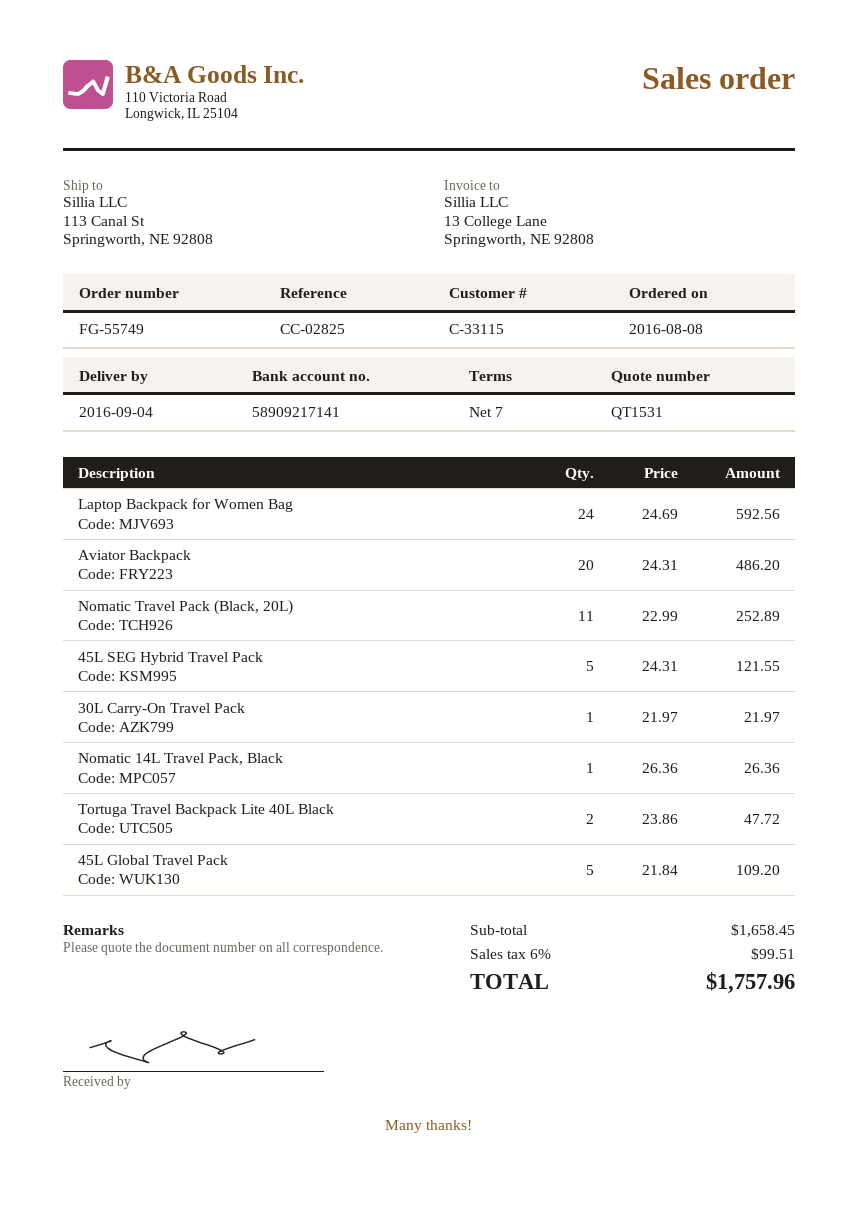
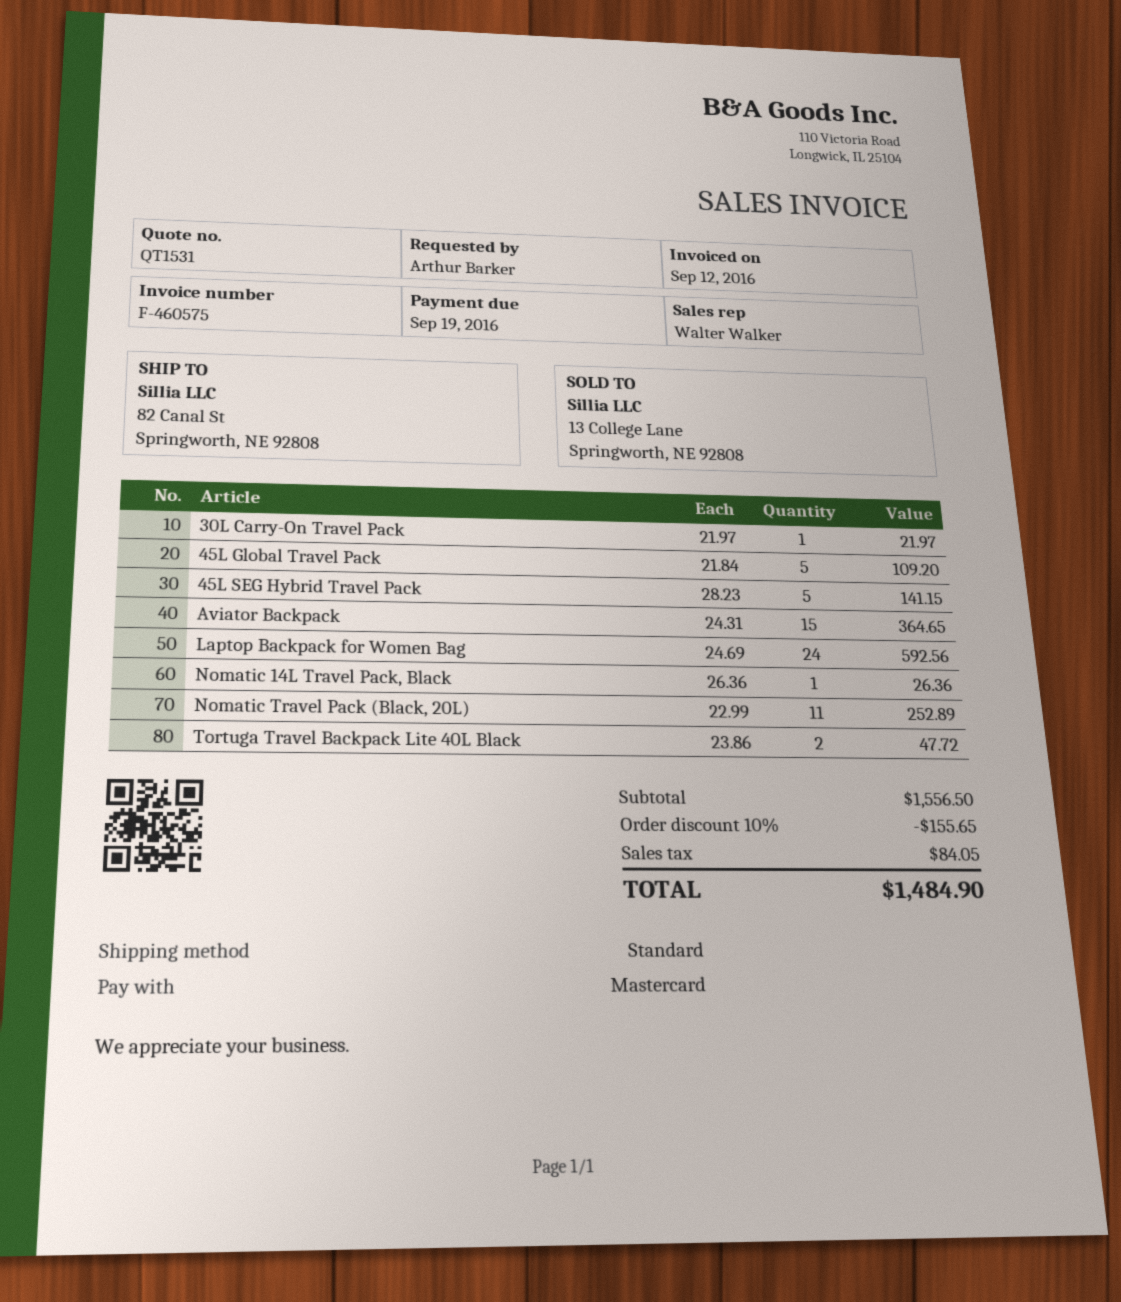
ship to: 113 Canal St, Springworth, NE 92808 -> 82 Canal St, Springworth, NE 92808
Aviator Backpack: 20 x 24.31 = 486.20 -> 15 x 24.31 = 364.65
45L SEG Hybrid Travel Pack: 5 x 24.31 = 121.55 -> 5 x 28.23 = 141.15
subtotal: 1658.45 -> 1556.50
discount: none -> 10% = 155.65
tax: 99.51 -> 84.05
total: 1757.96 -> 1484.90

